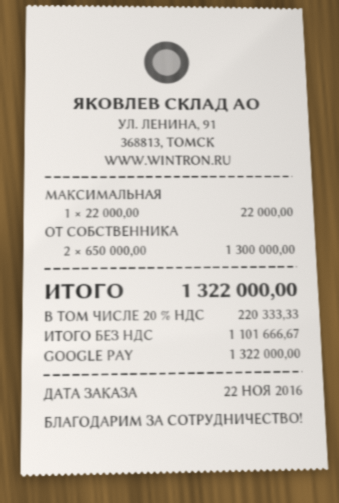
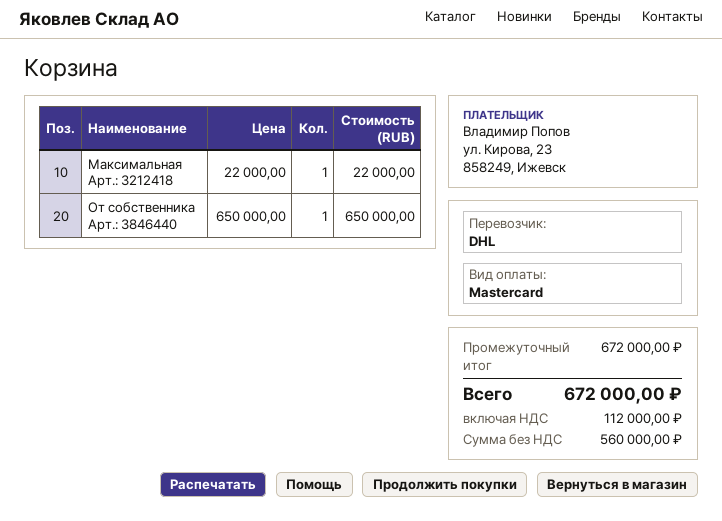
payment method: Google Pay -> Mastercard
ОТ СОБСТВЕННИКА: 2 x 650000.00 = 1300000.00 -> 1 x 650000.00 = 650000.00
net: 1101666.67 -> 560000.00
tax: 220333.33 -> 112000.00
total: 1322000.00 -> 672000.00

